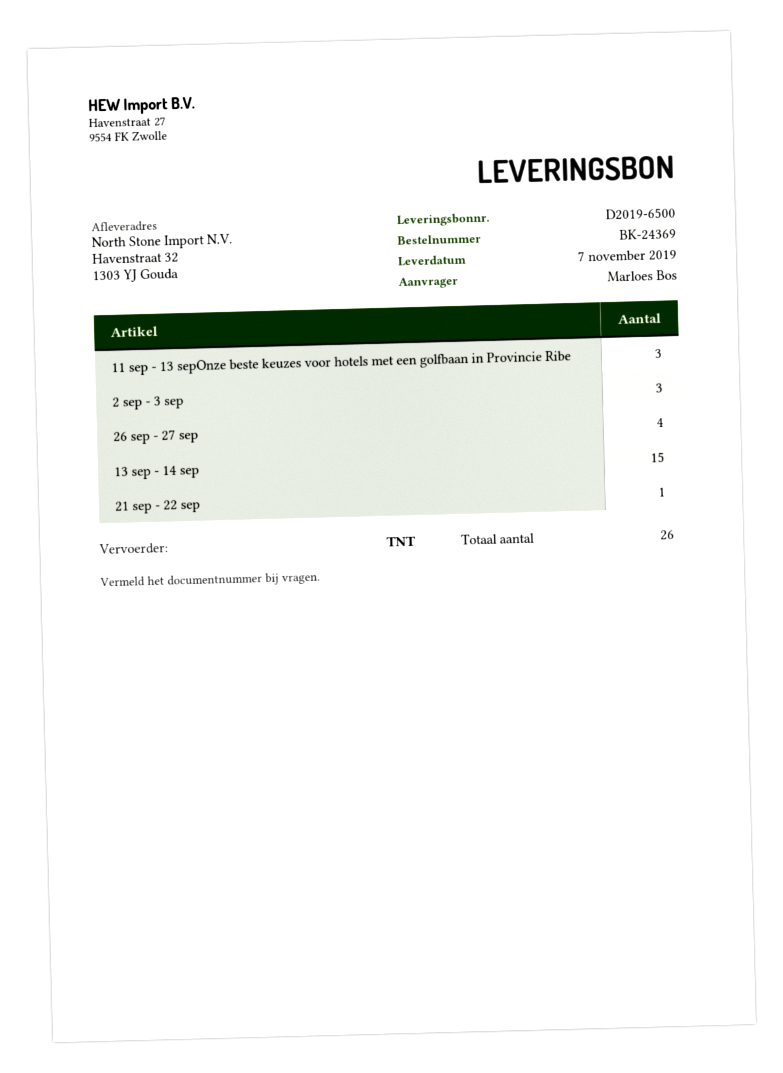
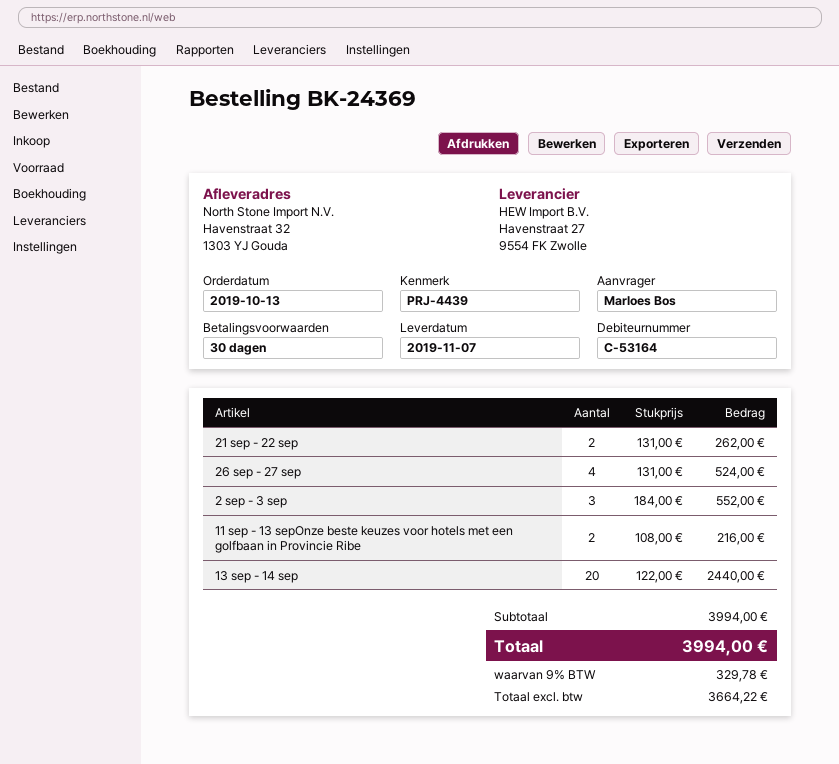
11 sep - 13 sepOnze beste keuzes voor hotels met een golfbaan in Provincie Ribe: 3 -> 2
13 sep - 14 sep: 15 -> 20
21 sep - 22 sep: 1 -> 2

